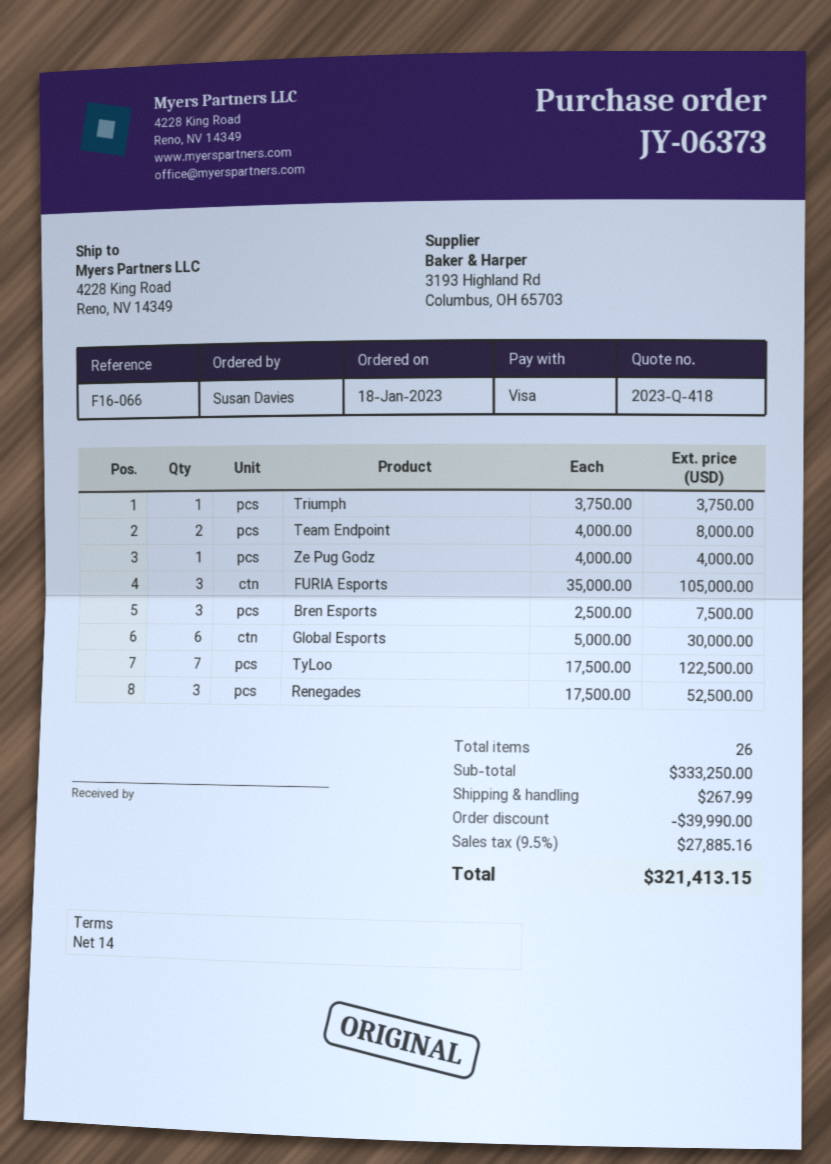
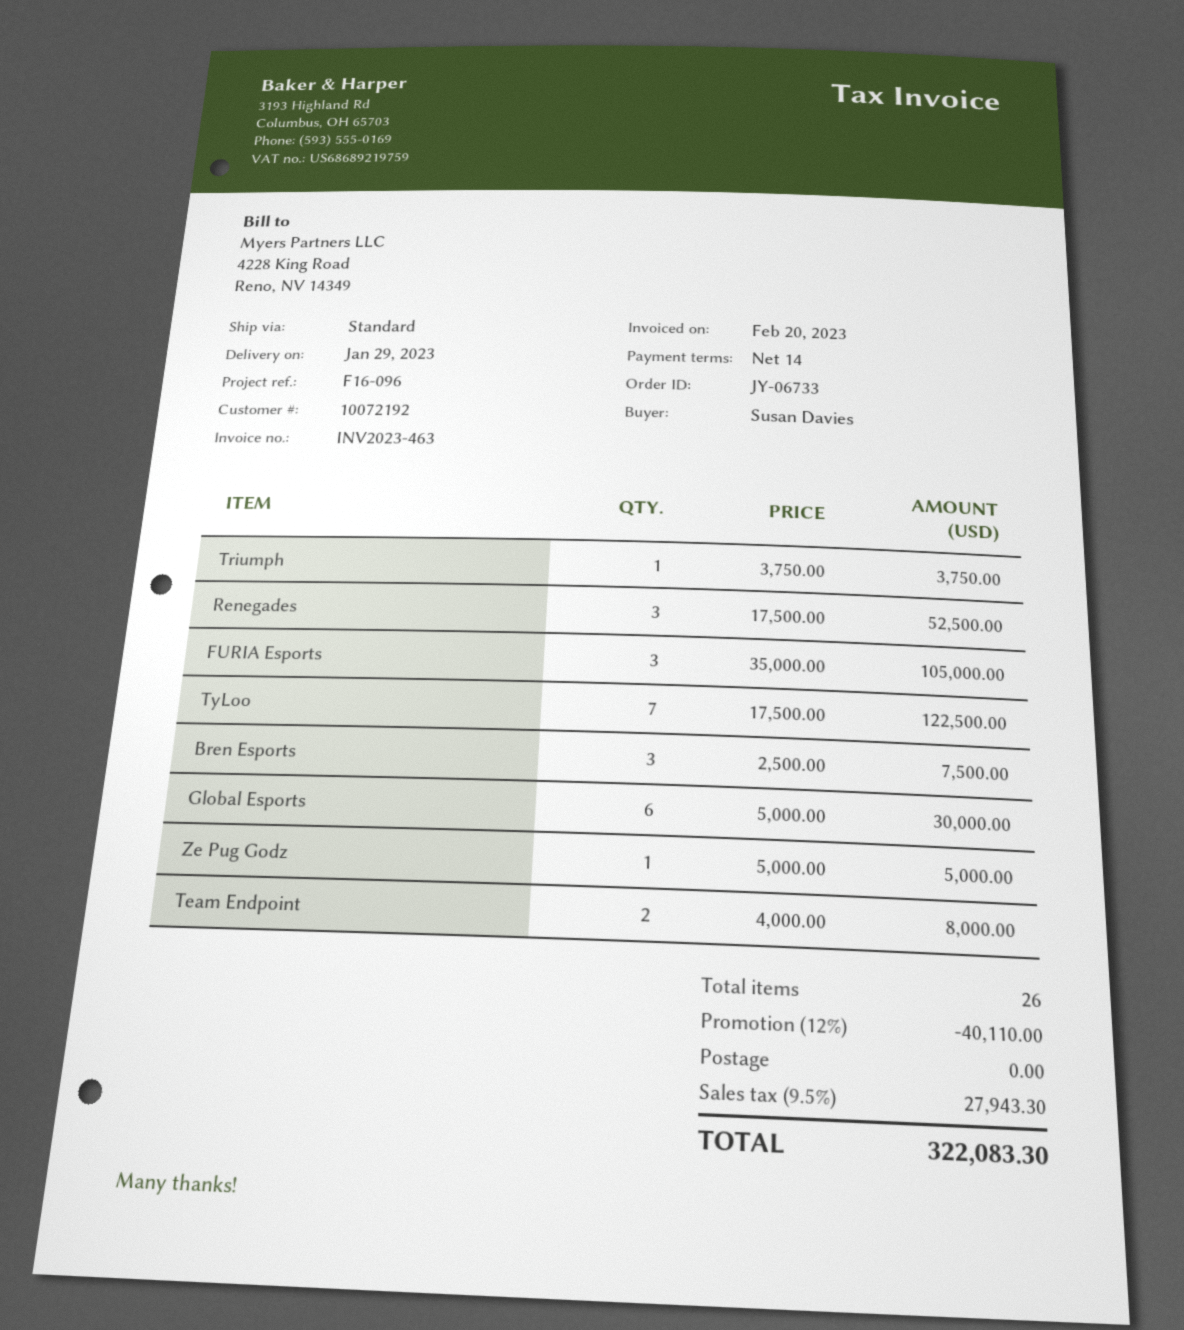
order number: JY-06373 -> JY-06733
reference: F16-066 -> F16-096
Ze Pug Godz: 1 x 4000.00 = 4000.00 -> 1 x 5000.00 = 5000.00
discount: 39990.00 -> 40110.00
shipping: 267.99 -> 0.00
tax: 9.5% = 27885.16 -> 9.5% = 27943.30
total: 321413.15 -> 322083.30

